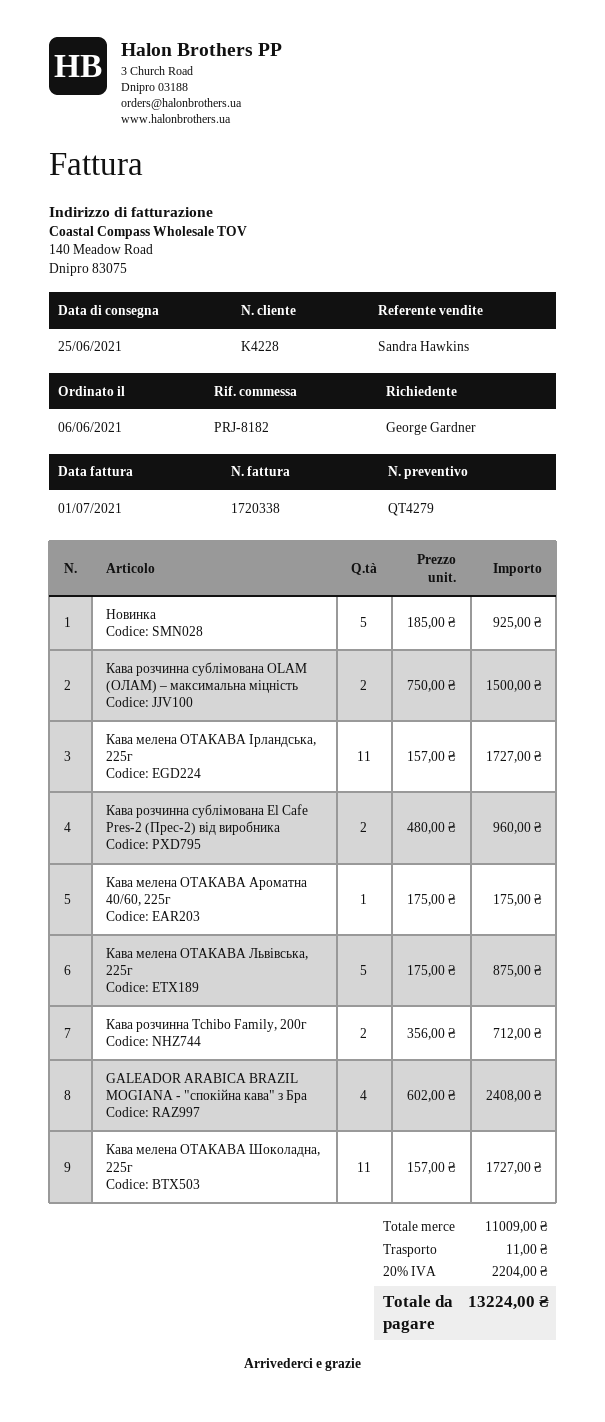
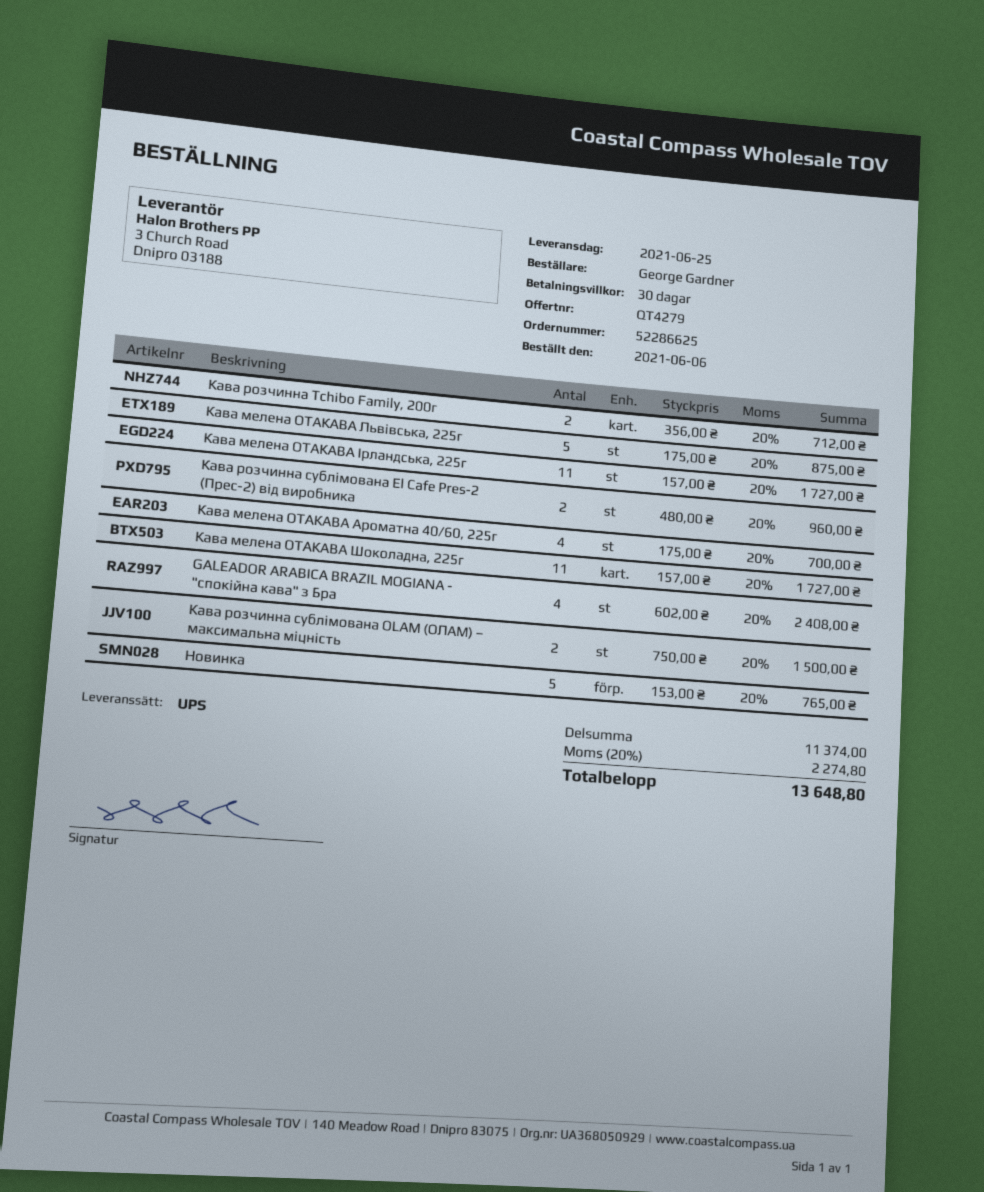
Новинка: 5 x 185.00 = 925.00 -> 5 x 153.00 = 765.00
Кава мелена ОТАКАВА Ароматна 40/60, 225г: 1 x 175.00 = 175.00 -> 4 x 175.00 = 700.00
subtotal: 11009.00 -> 11374.00
shipping: 11.00 -> none
tax: 20% = 2204.00 -> 20% = 2274.80
total: 13224.00 -> 13648.80

